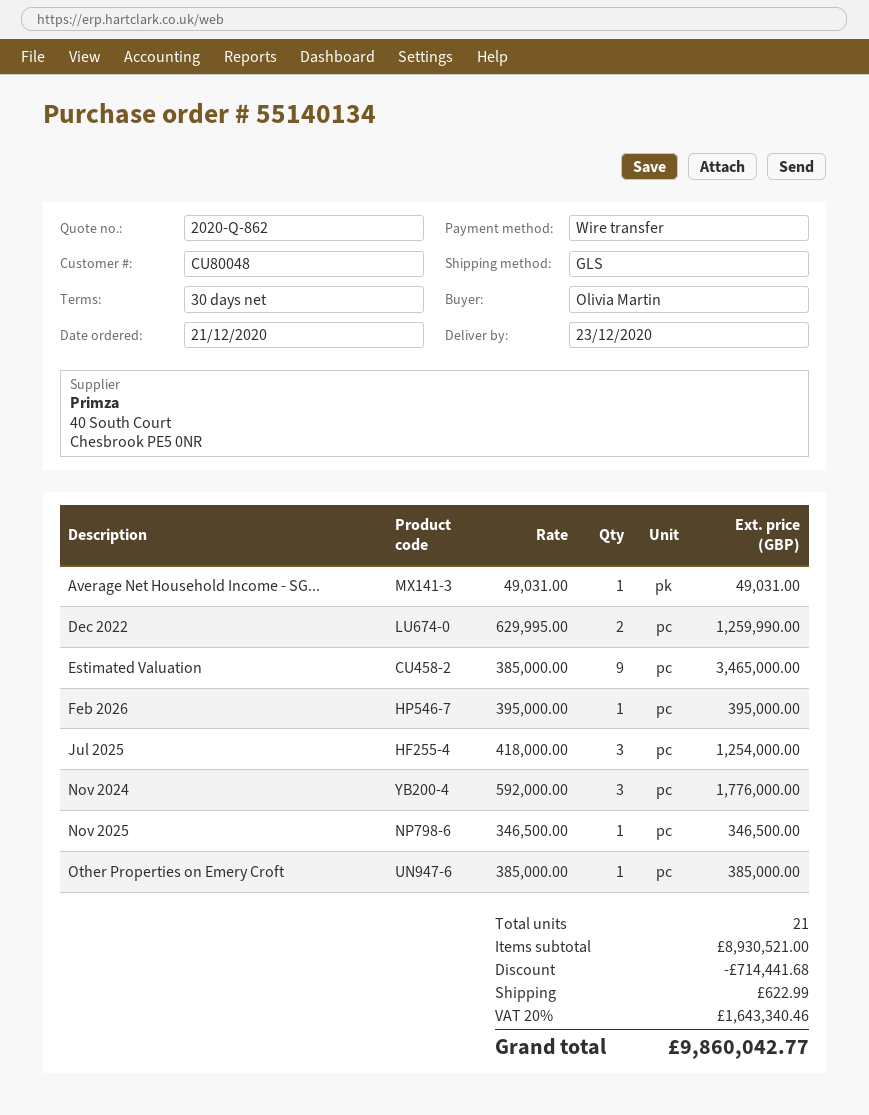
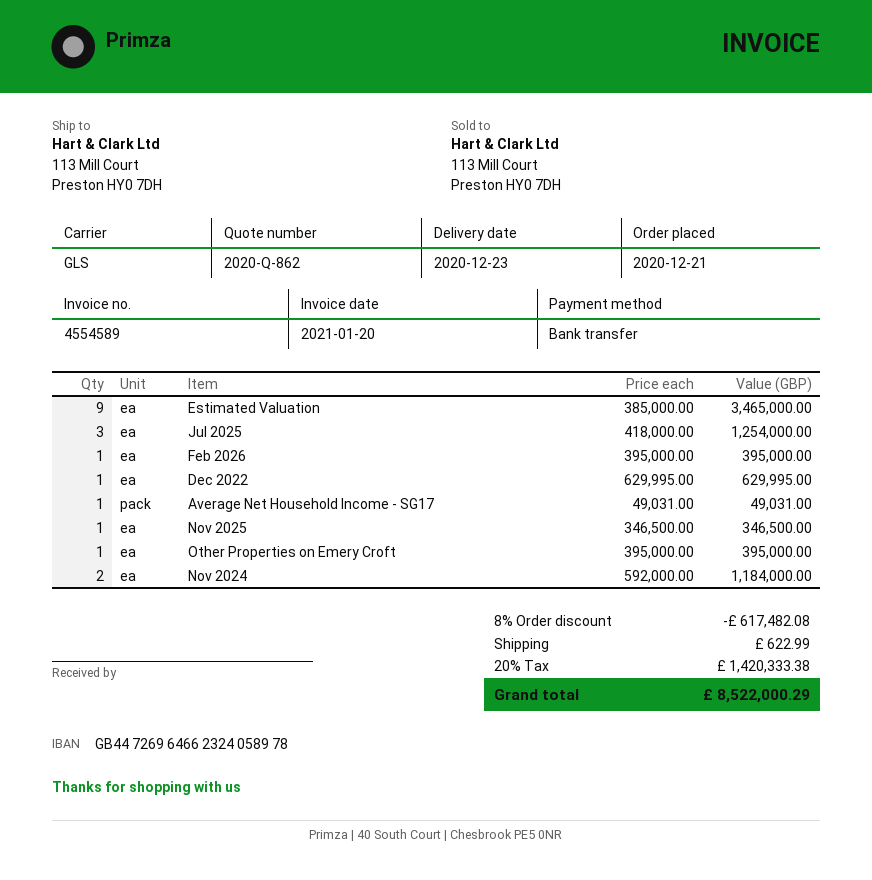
Dec 2022: 2 x 629995.00 = 1259990.00 -> 1 x 629995.00 = 629995.00
Nov 2024: 3 x 592000.00 = 1776000.00 -> 2 x 592000.00 = 1184000.00
Other Properties on Emery Croft: 1 x 385000.00 = 385000.00 -> 1 x 395000.00 = 395000.00
discount: 714441.68 -> 617482.08
tax: 20% = 1643340.46 -> 20% = 1420333.38
total: 9860042.77 -> 8522000.29

